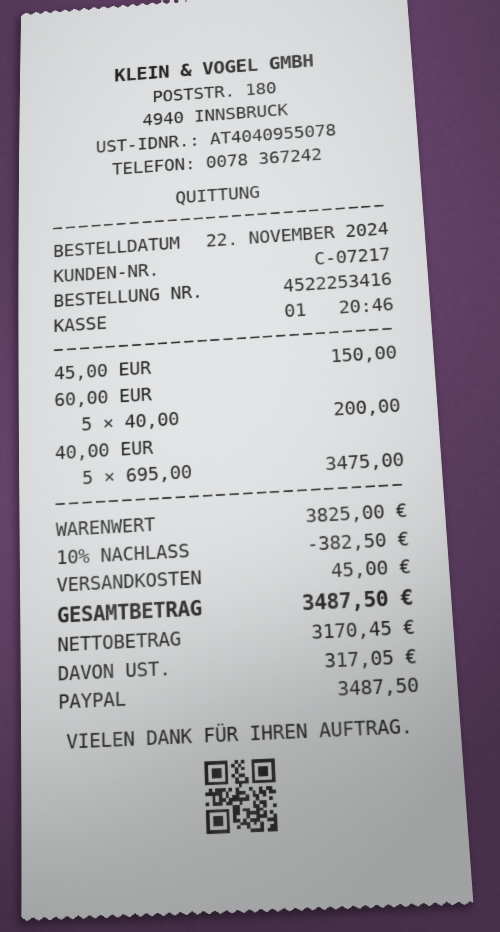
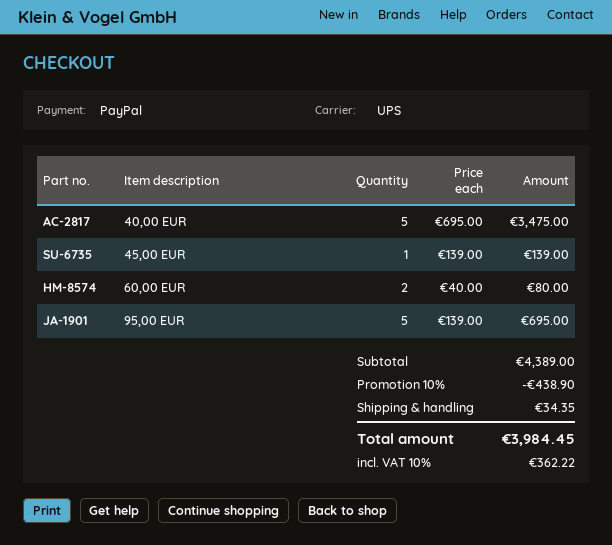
45,00 EUR: 1 x 150.00 = 150.00 -> 1 x 139.00 = 139.00
60,00 EUR: 5 x 40.00 = 200.00 -> 2 x 40.00 = 80.00
95,00 EUR: none -> 5 x 139.00 = 695.00
subtotal: 3825.00 -> 4389.00
discount: 10% = 382.50 -> 10% = 438.90
shipping: 45.00 -> 34.35
tax: 317.05 -> 362.22
total: 3487.50 -> 3984.45

